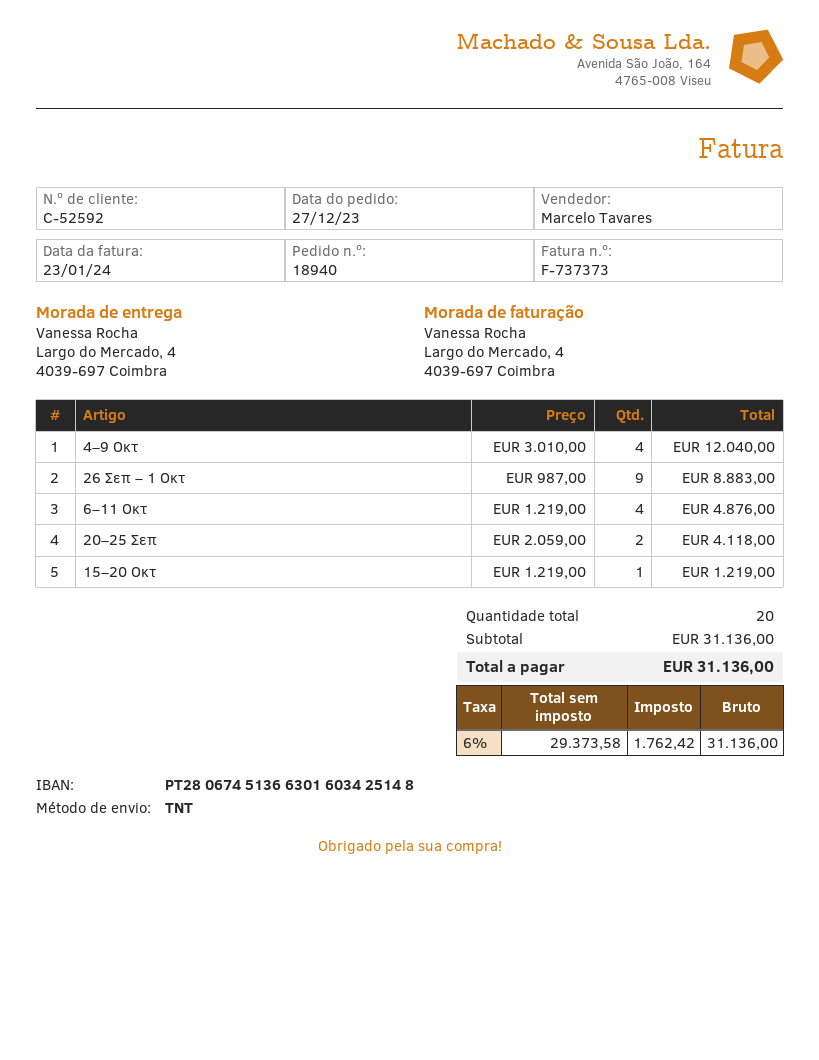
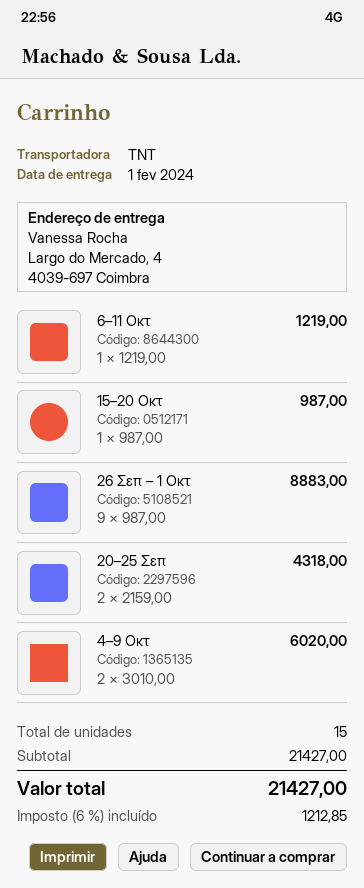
4–9 Οκτ: 4 x 3010.00 = 12040.00 -> 2 x 3010.00 = 6020.00
6–11 Οκτ: 4 x 1219.00 = 4876.00 -> 1 x 1219.00 = 1219.00
20–25 Σεπ: 2 x 2059.00 = 4118.00 -> 2 x 2159.00 = 4318.00
15–20 Οκτ: 1 x 1219.00 = 1219.00 -> 1 x 987.00 = 987.00
total quantity: 20 -> 15
subtotal: 31136.00 -> 21427.00
tax: 6% = 1762.42 -> 6% = 1212.85
total: 31136.00 -> 21427.00

